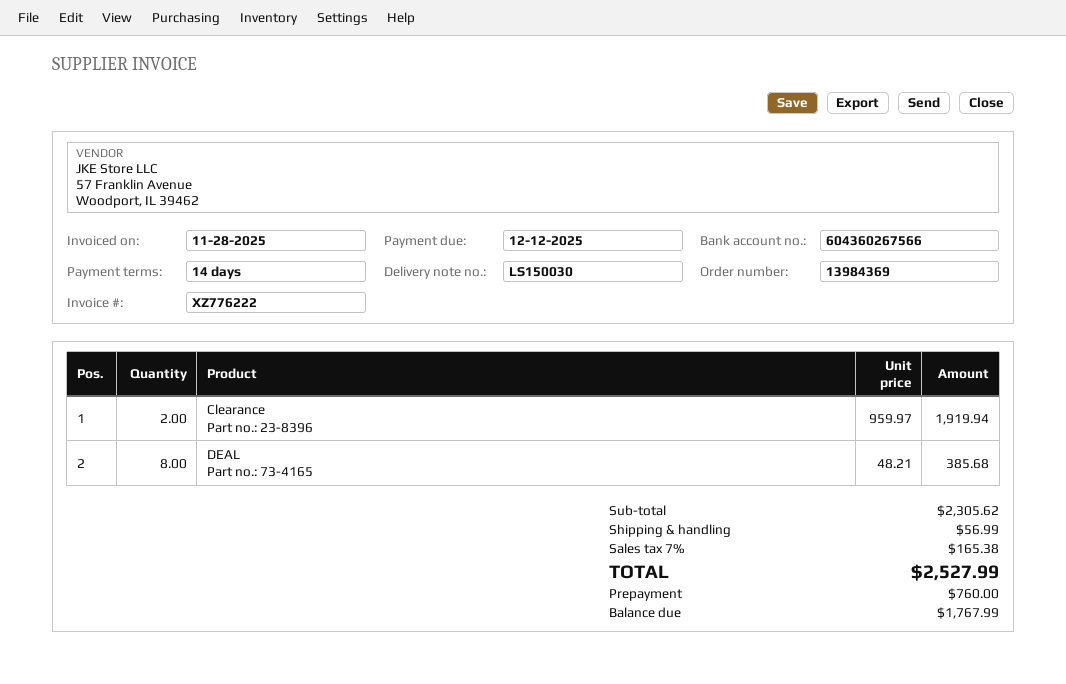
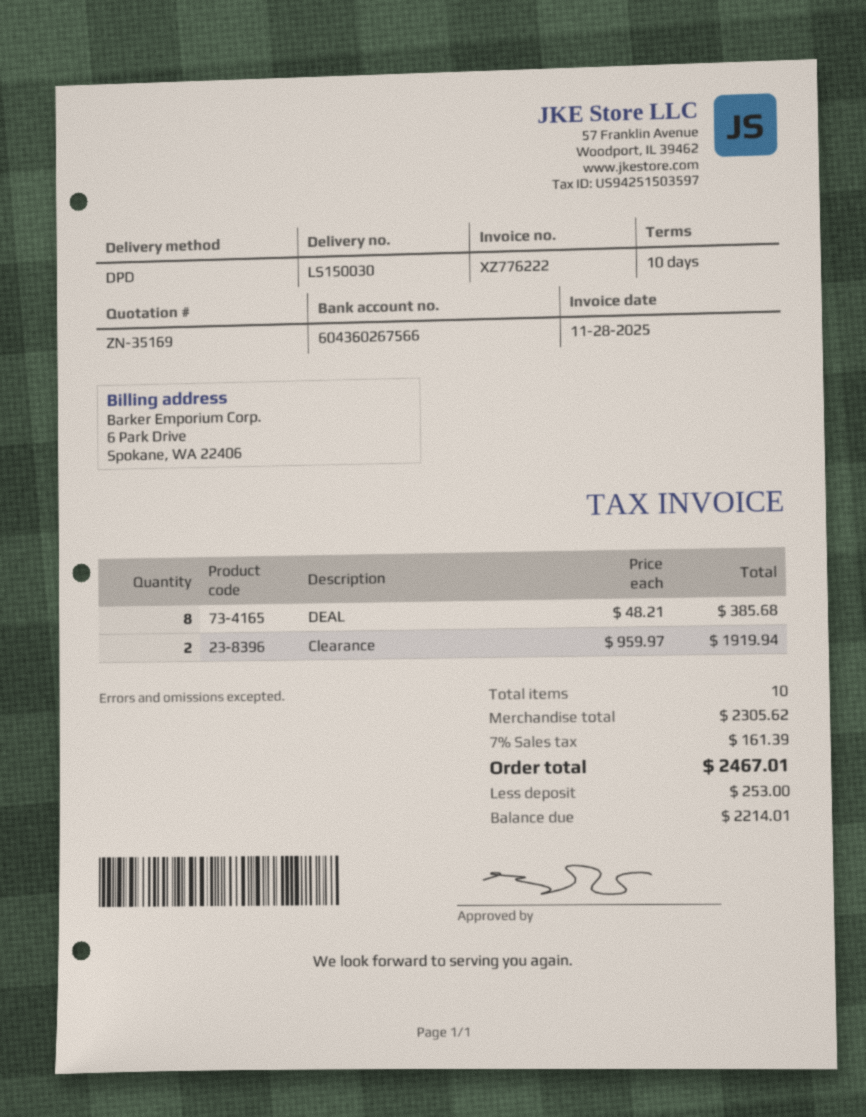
payment terms: 14 days -> 10 days
shipping: 56.99 -> none
tax: 7% = 165.38 -> 7% = 161.39
total: 2527.99 -> 2467.01
deposit: 760.00 -> 253.00
balance: 1767.99 -> 2214.01

